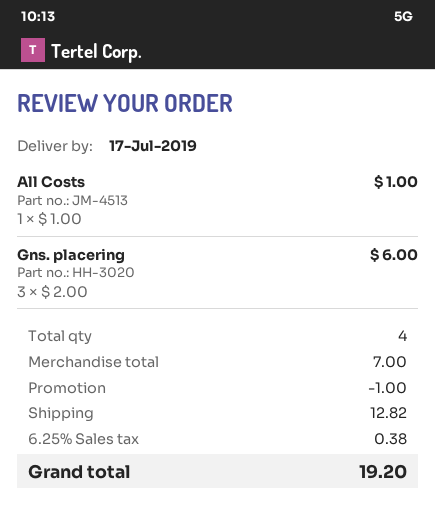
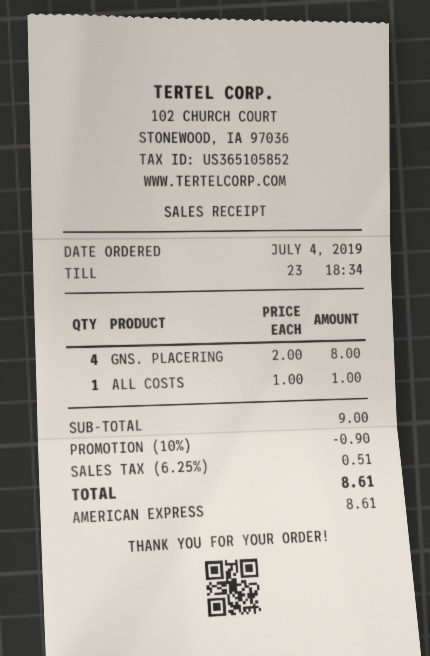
Gns. placering: 3 x 2.00 = 6.00 -> 4 x 2.00 = 8.00
subtotal: 7.00 -> 9.00
discount: 1.00 -> 0.90
shipping: 12.82 -> none
tax: 6.25% = 0.38 -> 6.25% = 0.51
total: 19.20 -> 8.61

